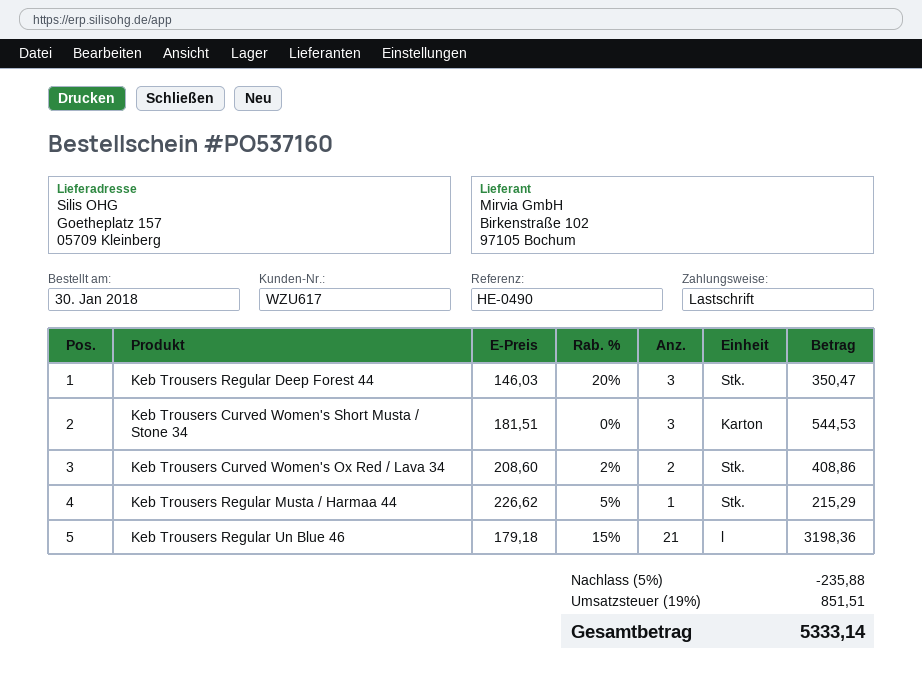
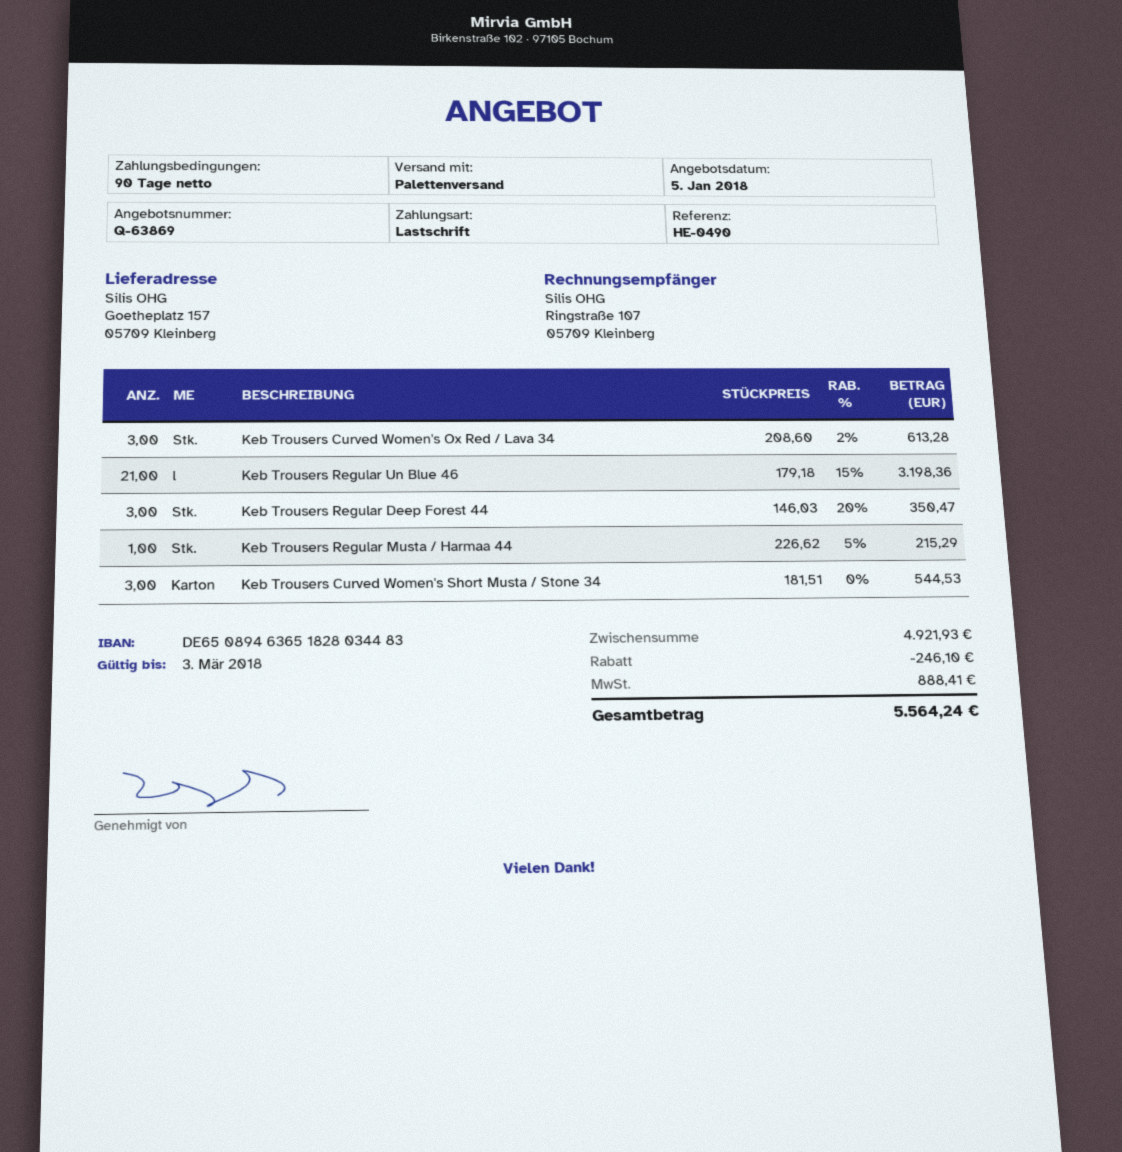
Keb Trousers Curved Women's Ox Red / Lava 34: 2 x 208.60 - 2% = 408.86 -> 3 x 208.60 - 2% = 613.28
discount: 235.88 -> 246.10
tax: 851.51 -> 888.41
total: 5333.14 -> 5564.24

